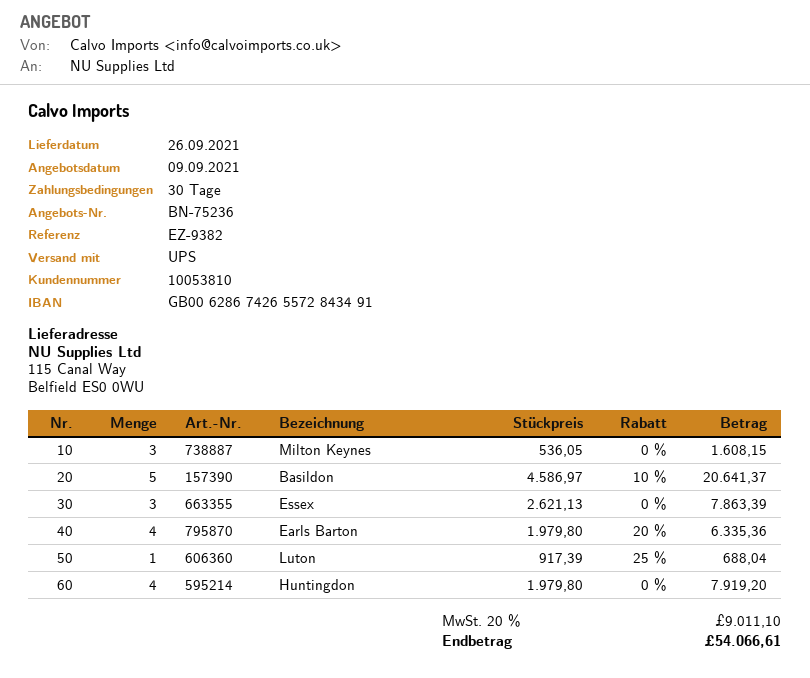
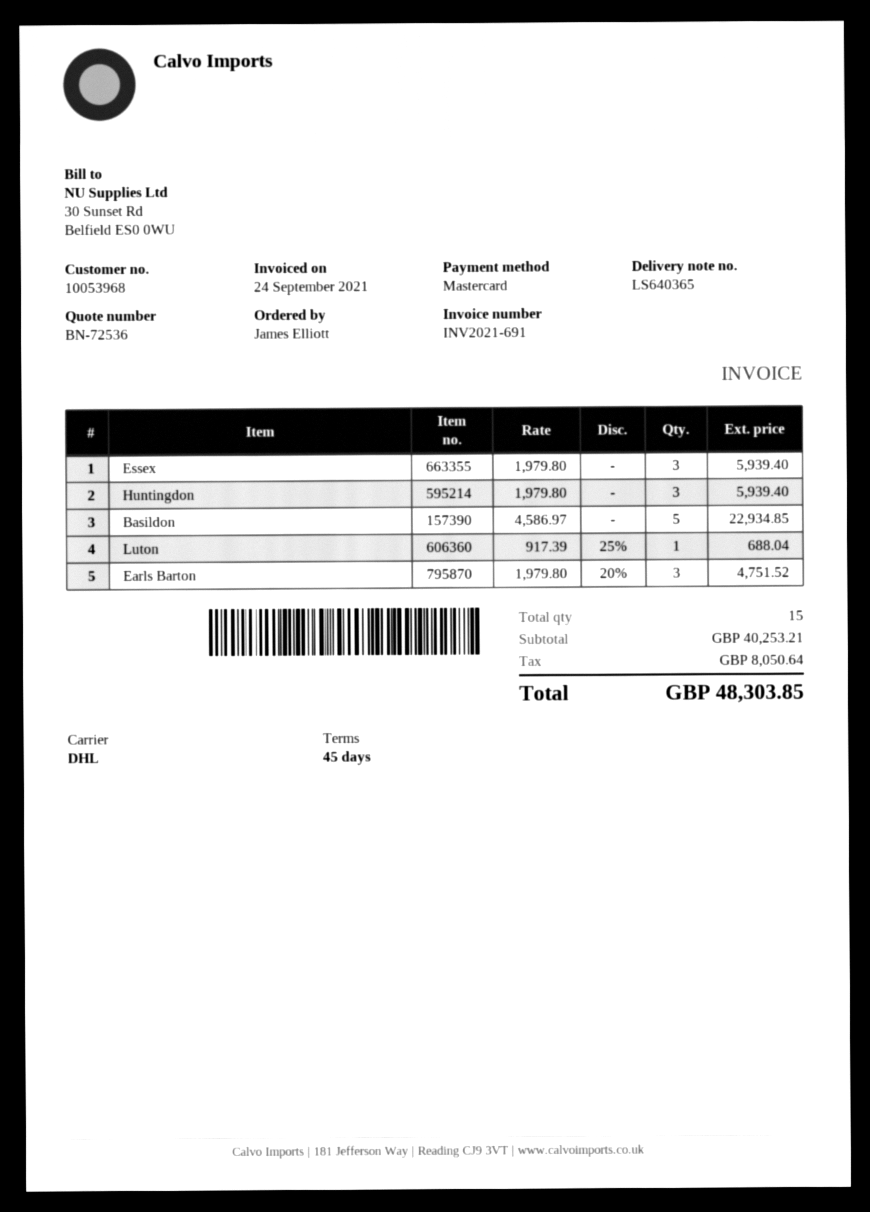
quote number: BN-75236 -> BN-72536
payment terms: 30 days -> 45 days
customer number: 10053810 -> 10053968
shipping method: UPS -> DHL
Milton Keynes: 3 x 536.05 = 1608.15 -> none
Basildon: 5 x 4586.97 - 10% = 20641.37 -> 5 x 4586.97 = 22934.85
Essex: 3 x 2621.13 = 7863.39 -> 3 x 1979.80 = 5939.40
Earls Barton: 4 x 1979.80 - 20% = 6335.36 -> 3 x 1979.80 - 20% = 4751.52
Huntingdon: 4 x 1979.80 = 7919.20 -> 3 x 1979.80 = 5939.40
tax: 9011.10 -> 8050.64
total: 54066.61 -> 48303.85

